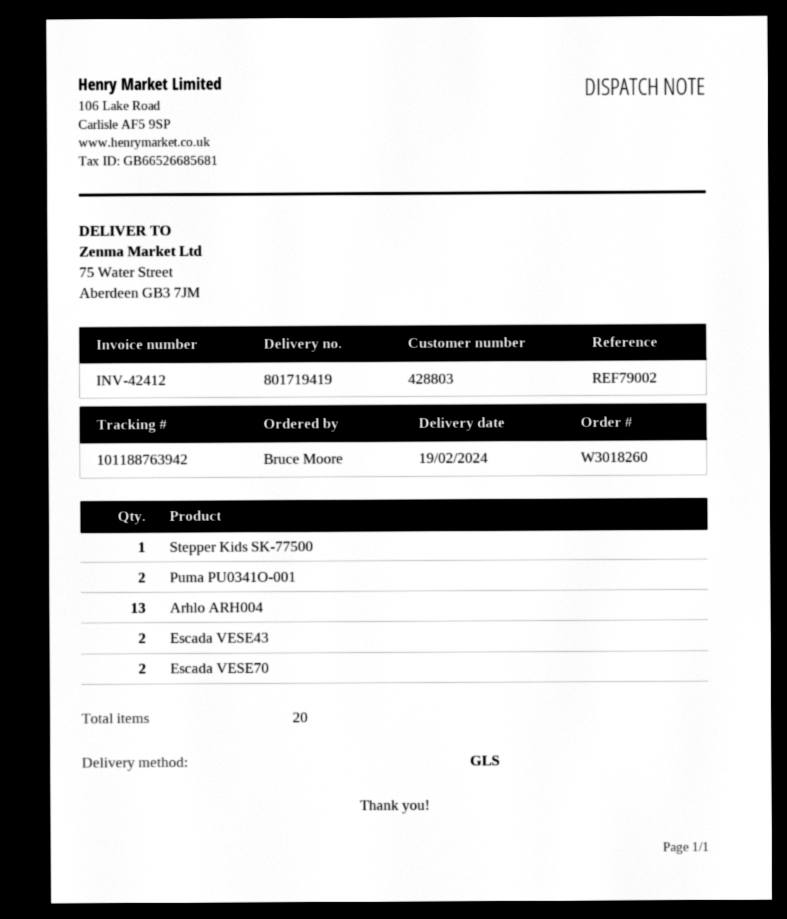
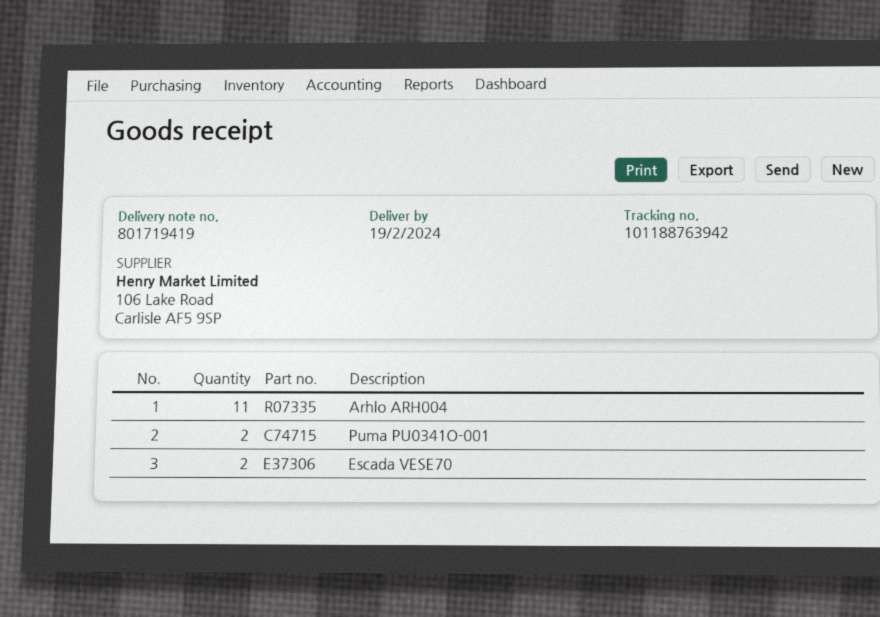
Stepper Kids SK-77500: 1 -> none
Arhlo ARH004: 13 -> 11
Escada VESE43: 2 -> none

